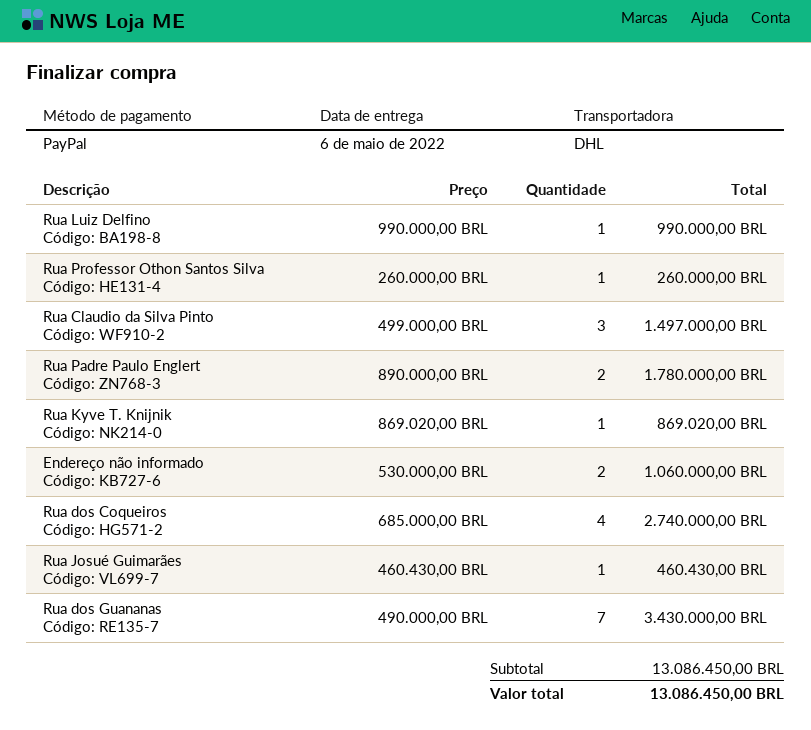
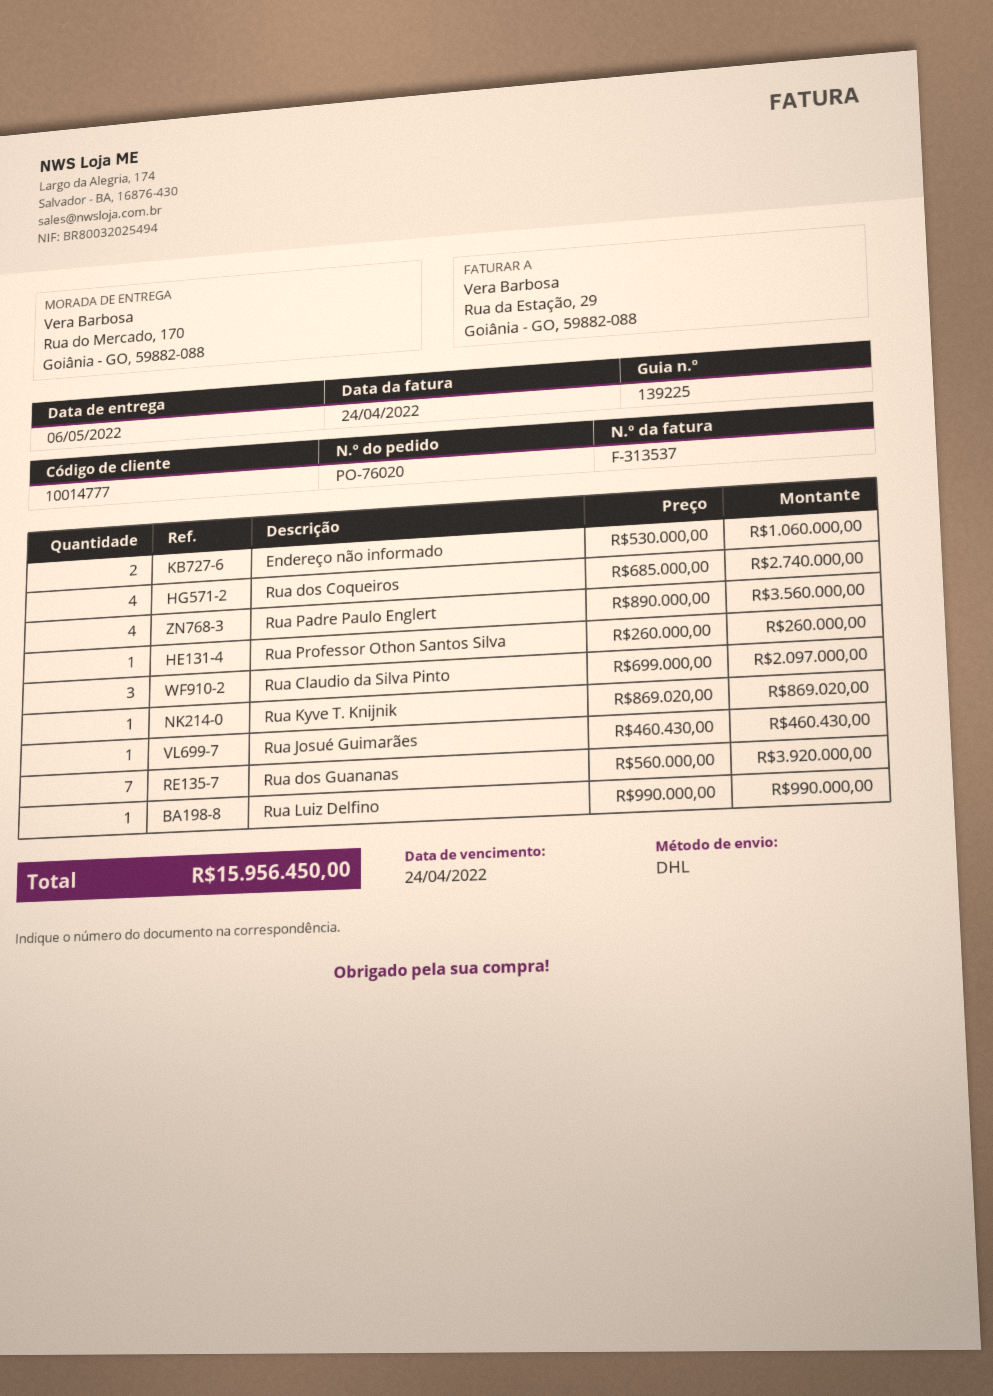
Rua Claudio da Silva Pinto: 3 x 499000.00 = 1497000.00 -> 3 x 699000.00 = 2097000.00
Rua Padre Paulo Englert: 2 x 890000.00 = 1780000.00 -> 4 x 890000.00 = 3560000.00
Rua dos Guananas: 7 x 490000.00 = 3430000.00 -> 7 x 560000.00 = 3920000.00
total: 13086450.00 -> 15956450.00

